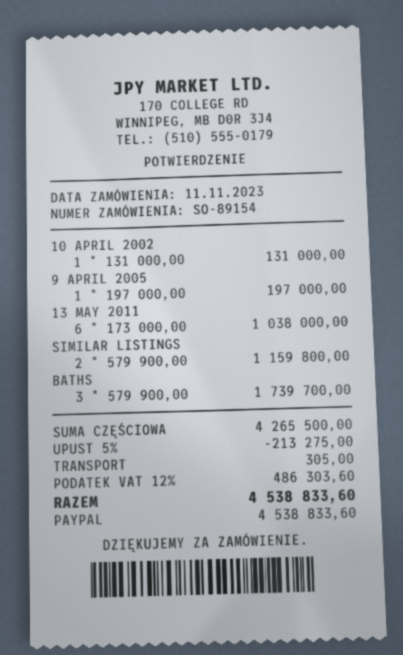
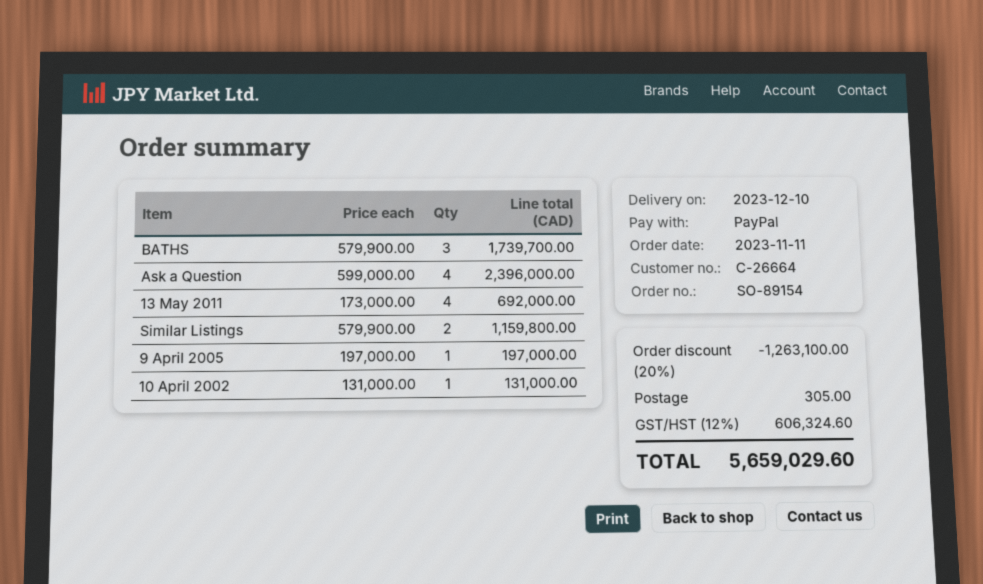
13 MAY 2011: 6 x 173000.00 = 1038000.00 -> 4 x 173000.00 = 692000.00
Ask a Question: none -> 4 x 599000.00 = 2396000.00
discount: 5% = 213275.00 -> 20% = 1263100.00
tax: 12% = 486303.60 -> 12% = 606324.60
total: 4538833.60 -> 5659029.60

